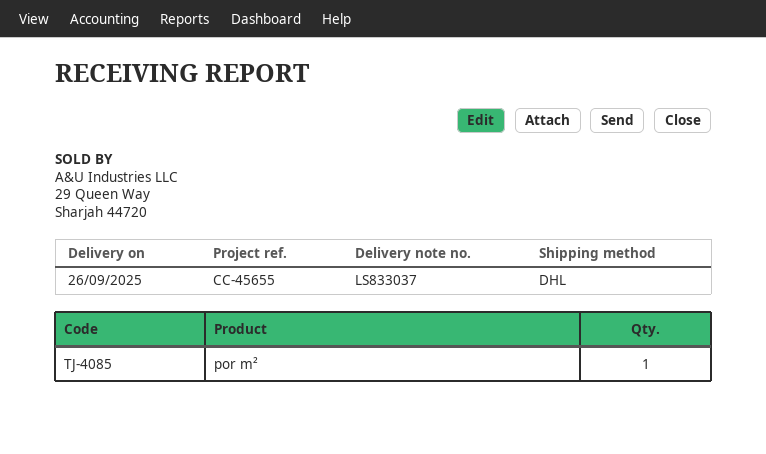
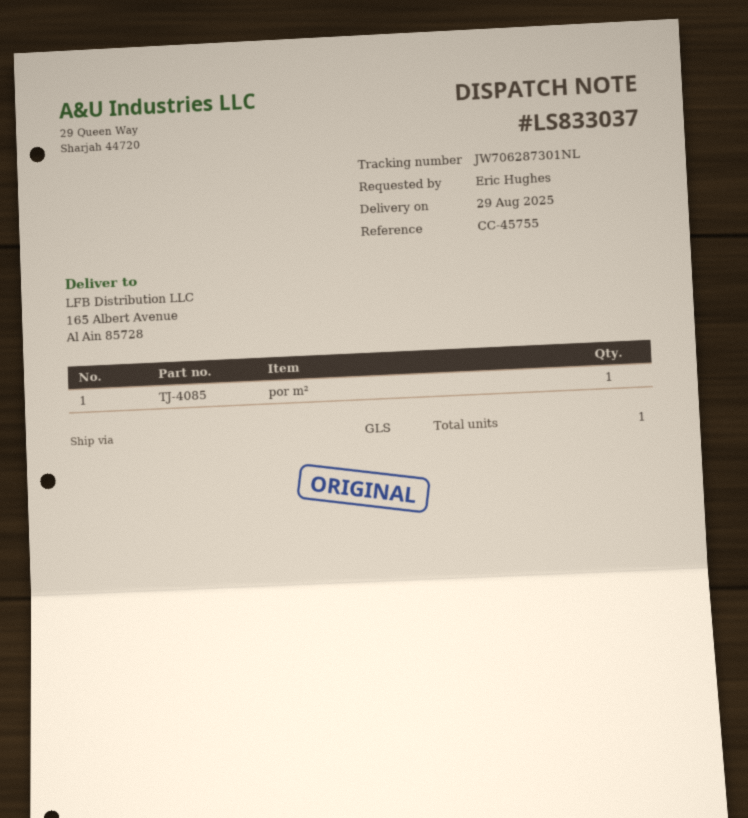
delivery date: 2025-09-26 -> 2025-08-29
reference: CC-45655 -> CC-45755
shipping method: DHL -> GLS

